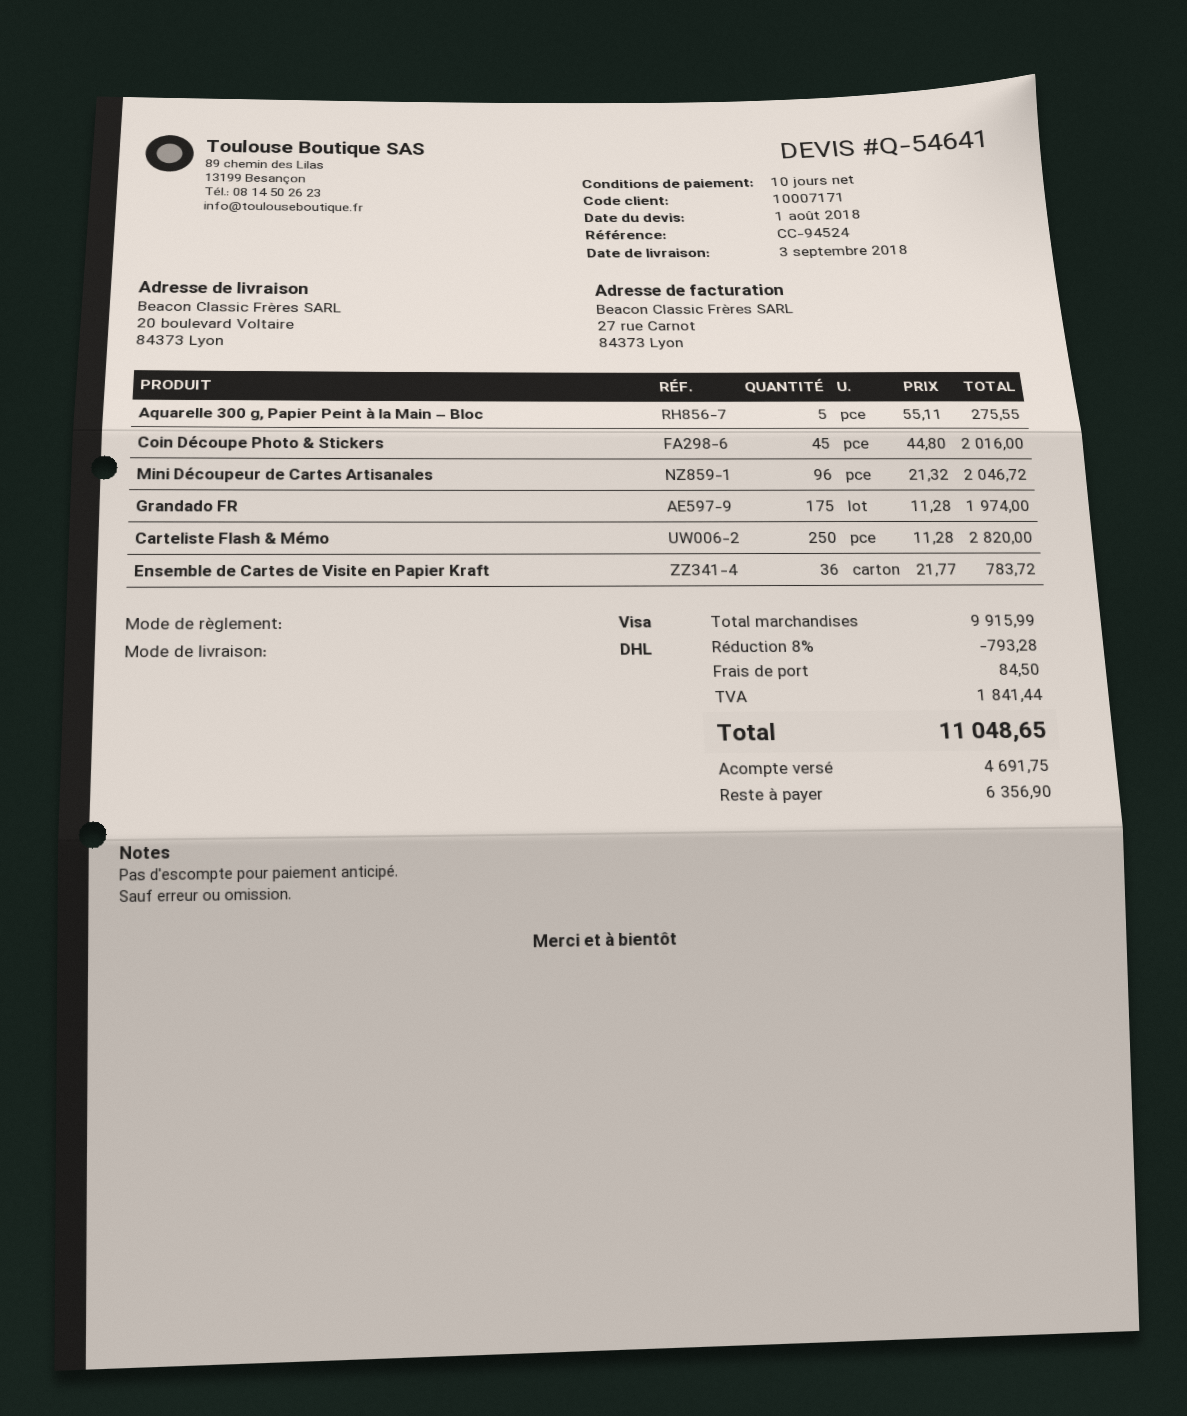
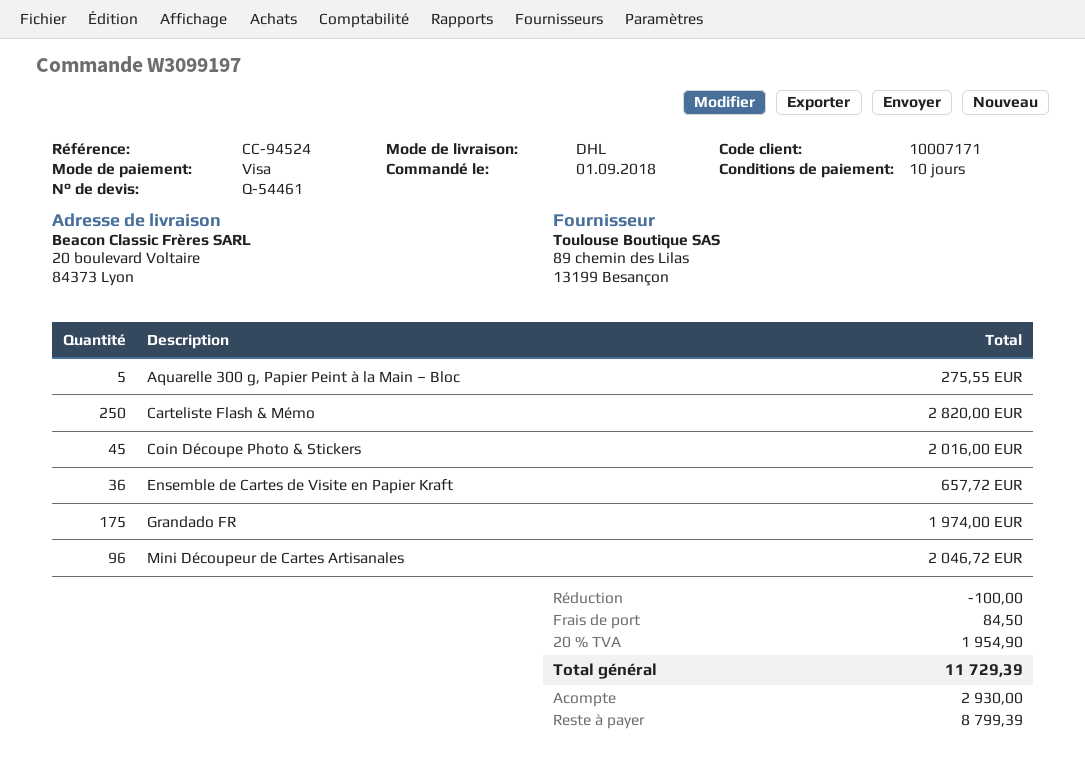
quote number: Q-54641 -> Q-54461
Ensemble de Cartes de Visite en Papier Kraft: 36 for 783.72 -> 36 for 657.72
discount: 793.28 -> 100.00
tax: 1841.44 -> 1954.90
total: 11048.65 -> 11729.39
deposit: 4691.75 -> 2930.00
balance: 6356.90 -> 8799.39

